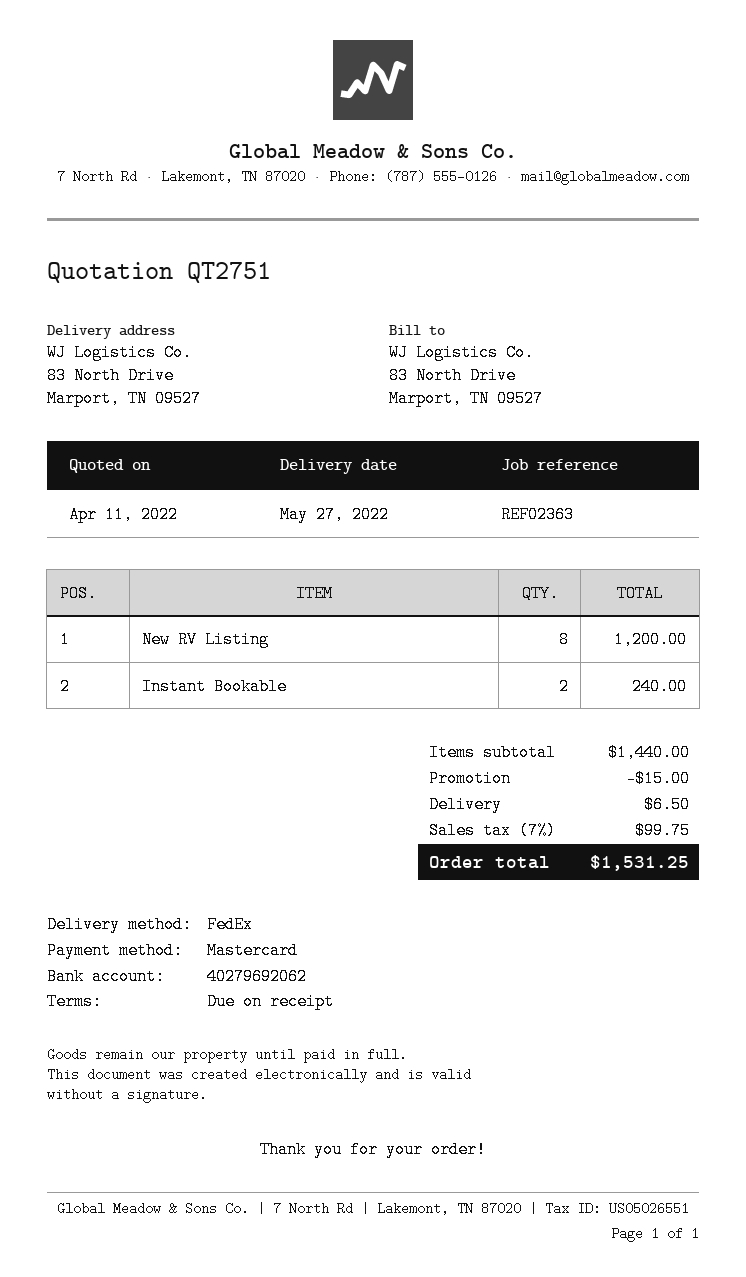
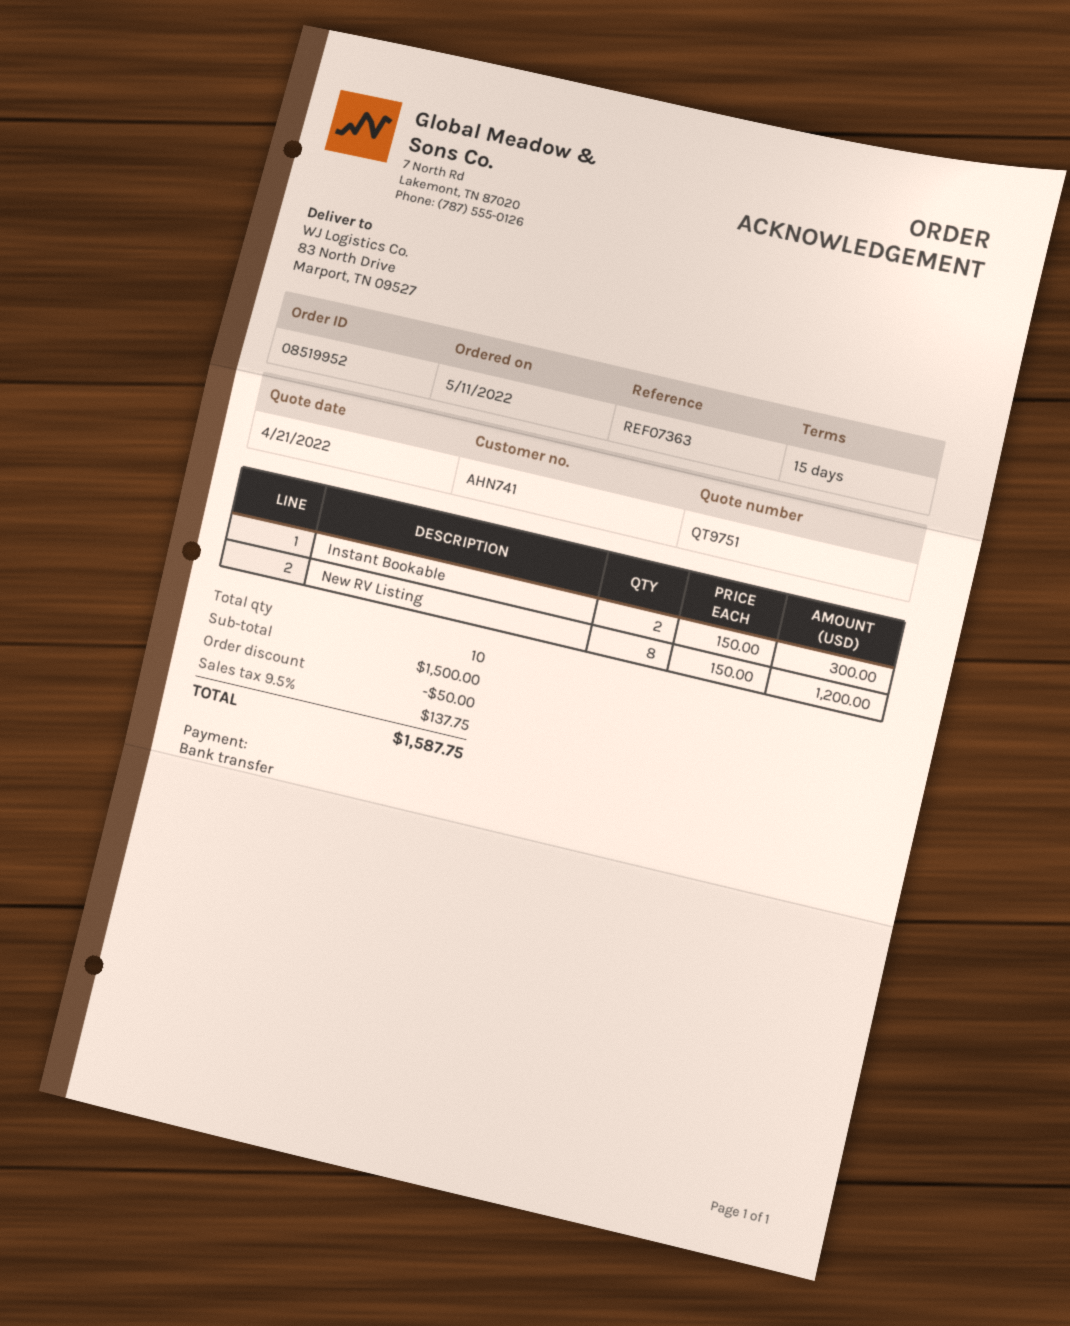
quote number: QT2751 -> QT9751
quote date: 2022-04-11 -> 2022-04-21
payment terms: on receipt -> 15 days
reference: REF02363 -> REF07363
payment method: Mastercard -> bank transfer
Instant Bookable: 2 for 240.00 -> 2 for 300.00
subtotal: 1440.00 -> 1500.00
discount: 15.00 -> 50.00
shipping: 6.50 -> none
tax: 7% = 99.75 -> 9.5% = 137.75
total: 1531.25 -> 1587.75

